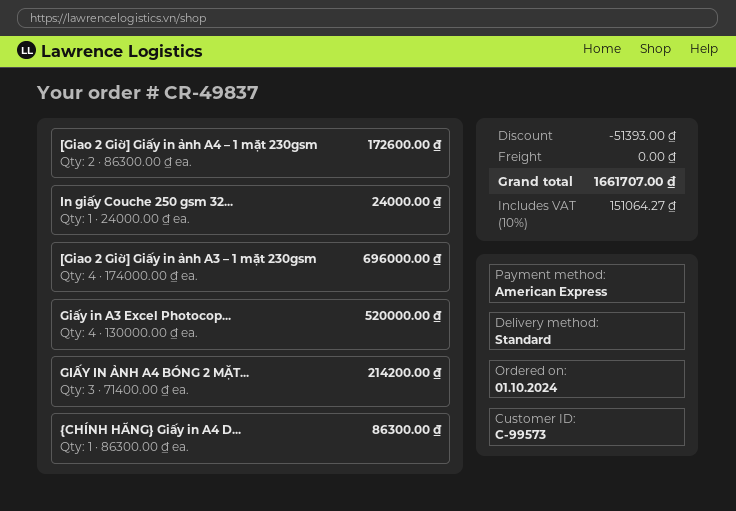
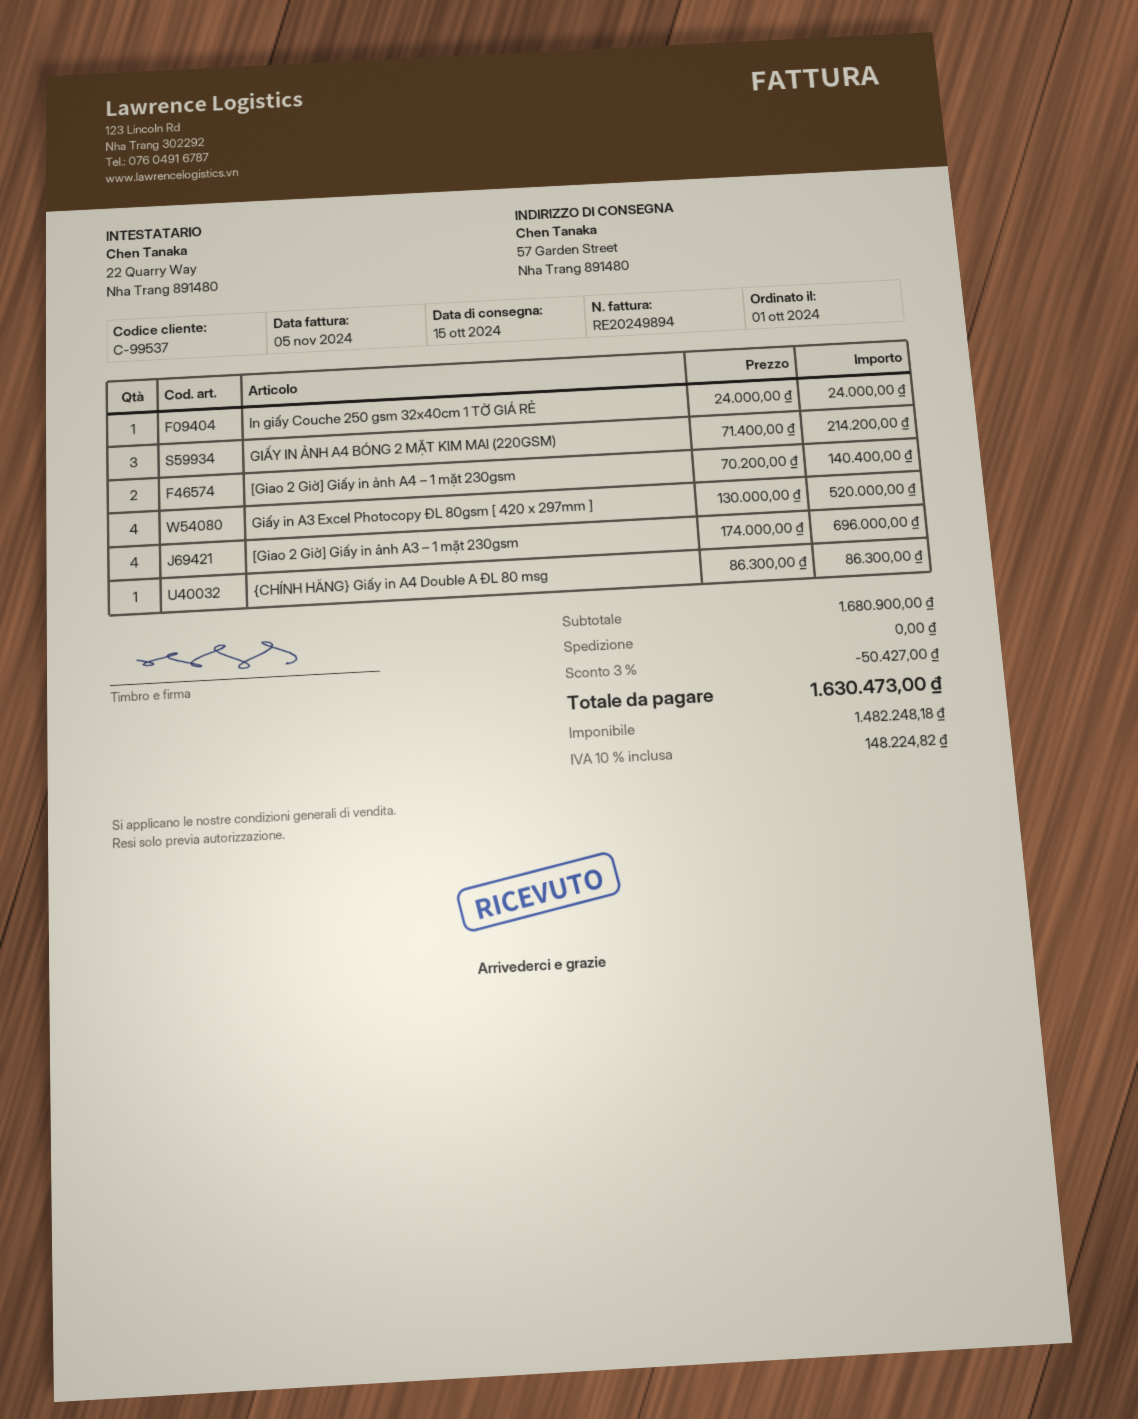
customer number: C-99573 -> C-99537
[Giao 2 Giờ] Giấy in ảnh A4 – 1 mặt 230gsm: 2 x 86300.00 = 172600.00 -> 2 x 70200.00 = 140400.00
discount: 51393.00 -> 50427.00
tax: 10% = 151064.27 -> 10% = 148224.82
total: 1661707.00 -> 1630473.00

